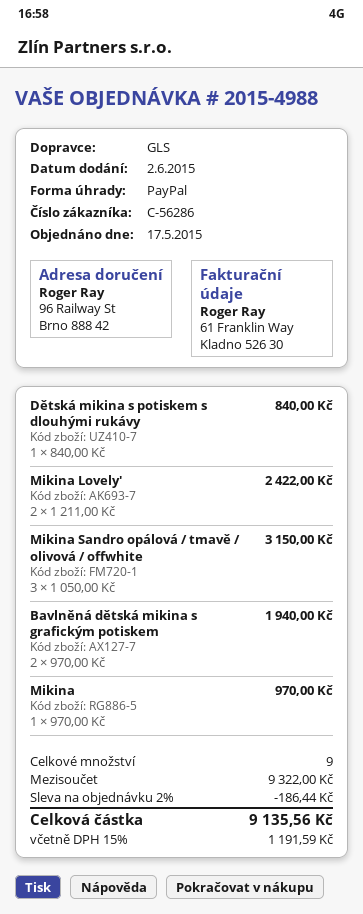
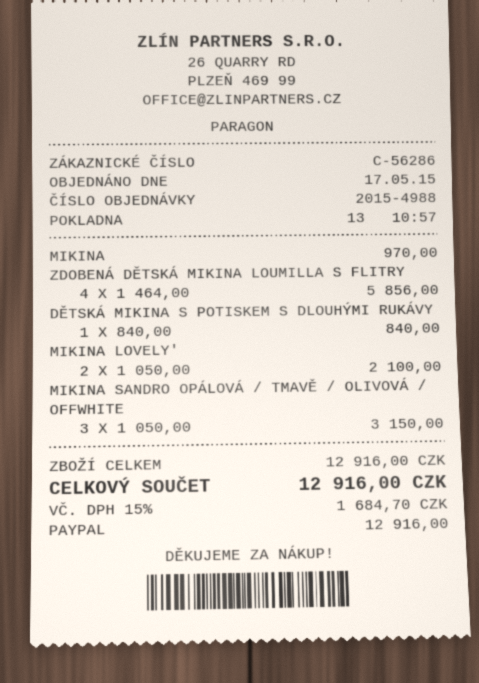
Mikina Lovely': 2 x 1211.00 = 2422.00 -> 2 x 1050.00 = 2100.00
Bavlněná dětská mikina s grafickým potiskem: 2 x 970.00 = 1940.00 -> none
ZDOBENÁ DĚTSKÁ MIKINA LOUMILLA S FLITRY: none -> 4 x 1464.00 = 5856.00
subtotal: 9322.00 -> 12916.00
discount: 2% = 186.44 -> none
tax: 15% = 1191.59 -> 15% = 1684.70
total: 9135.56 -> 12916.00

